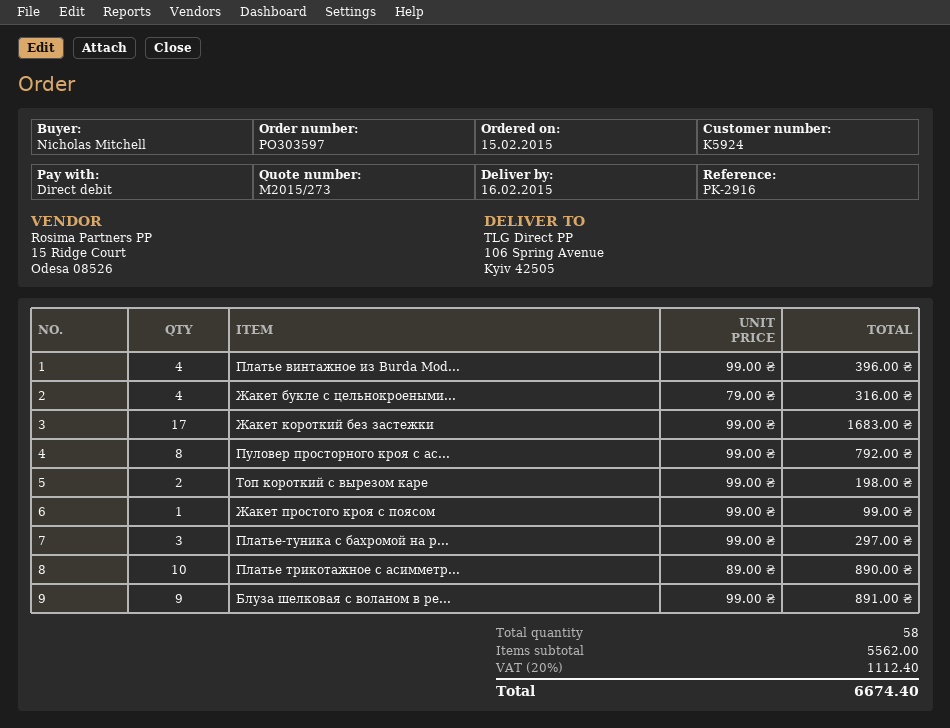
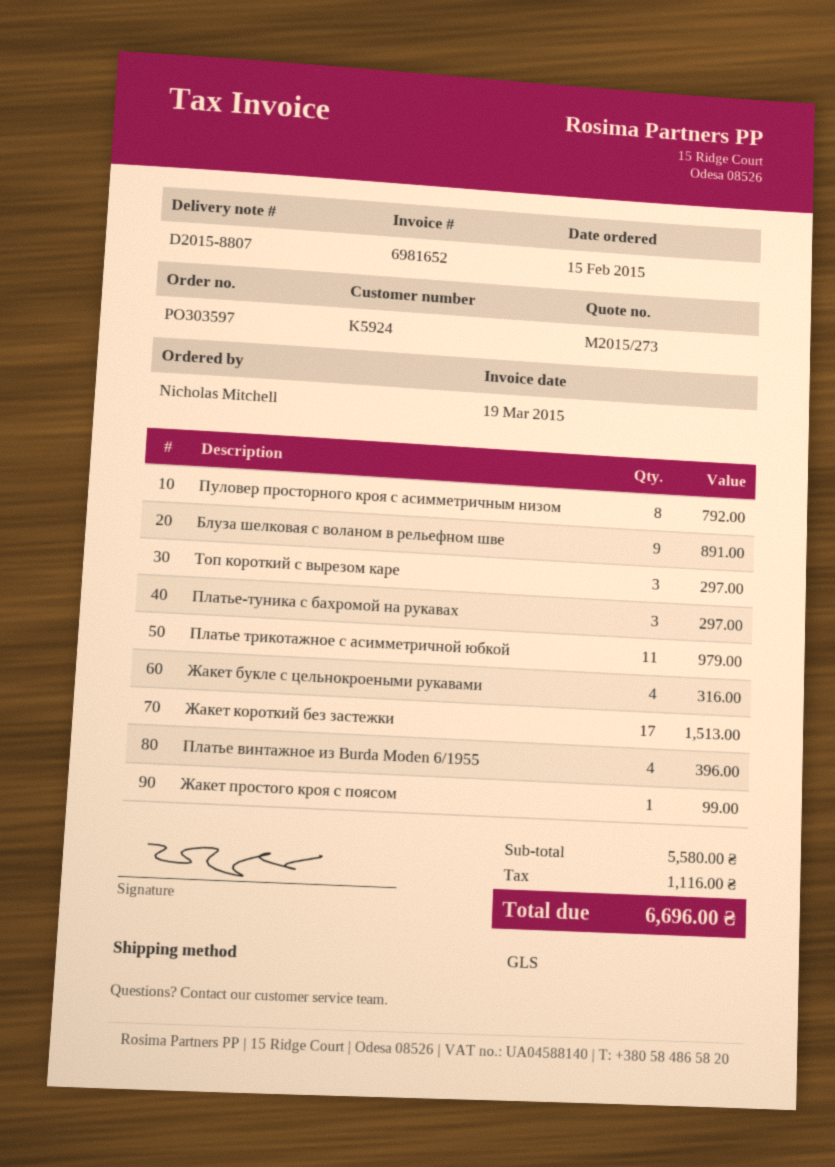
Жакет короткий без застежки: 17 for 1683.00 -> 17 for 1513.00
Топ короткий с вырезом каре: 2 for 198.00 -> 3 for 297.00
Платье трикотажное с асимметр...: 10 for 890.00 -> 11 for 979.00
subtotal: 5562.00 -> 5580.00
tax: 1112.40 -> 1116.00
total: 6674.40 -> 6696.00

